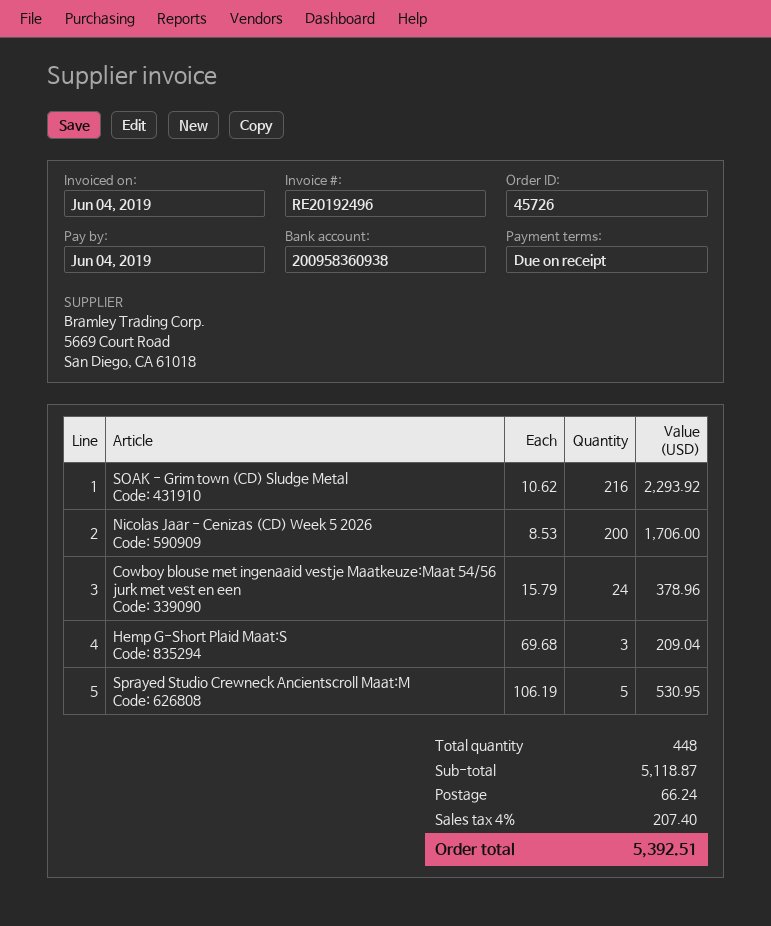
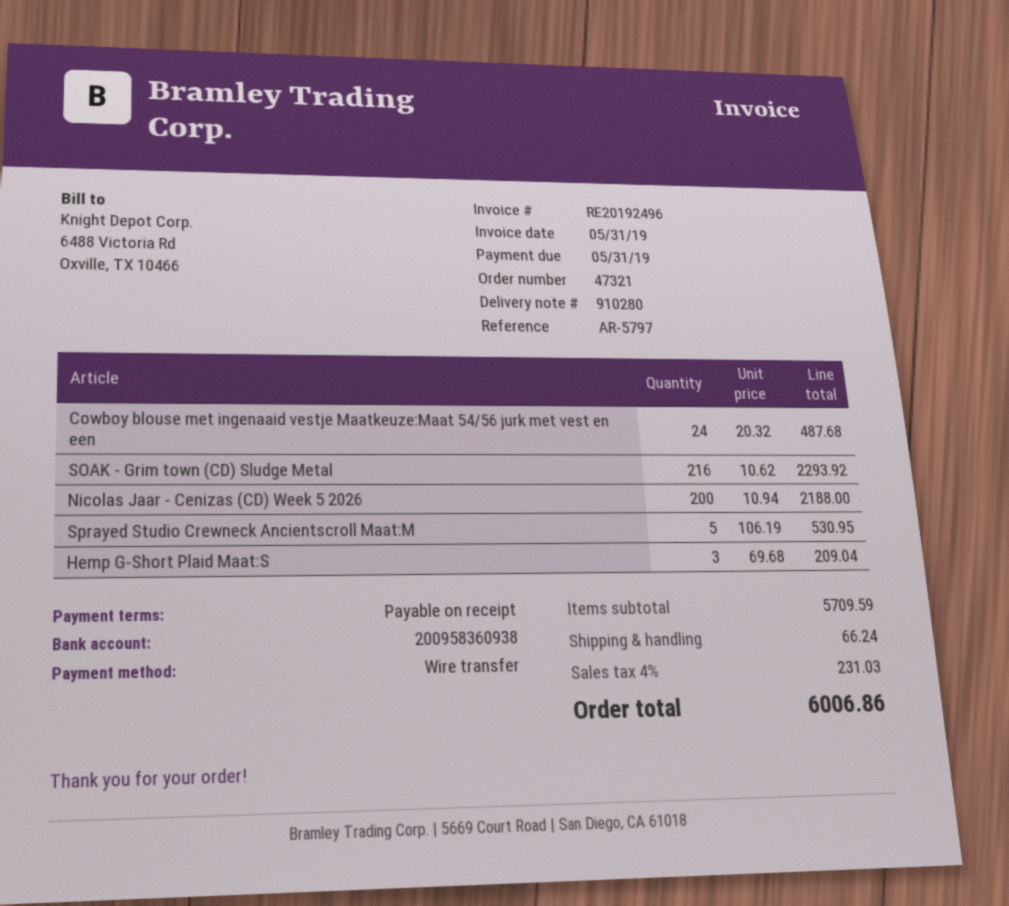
order number: 45726 -> 47321
invoice date: 2019-06-04 -> 2019-05-31
due date: 2019-06-04 -> 2019-05-31
Nicolas Jaar - Cenizas (CD) Week 5 2026: 200 x 8.53 = 1706.00 -> 200 x 10.94 = 2188.00
Cowboy blouse met ingenaaid vestje Maatkeuze:Maat 54/56 jurk met vest en een: 24 x 15.79 = 378.96 -> 24 x 20.32 = 487.68
subtotal: 5118.87 -> 5709.59
tax: 4% = 207.40 -> 4% = 231.03
total: 5392.51 -> 6006.86

